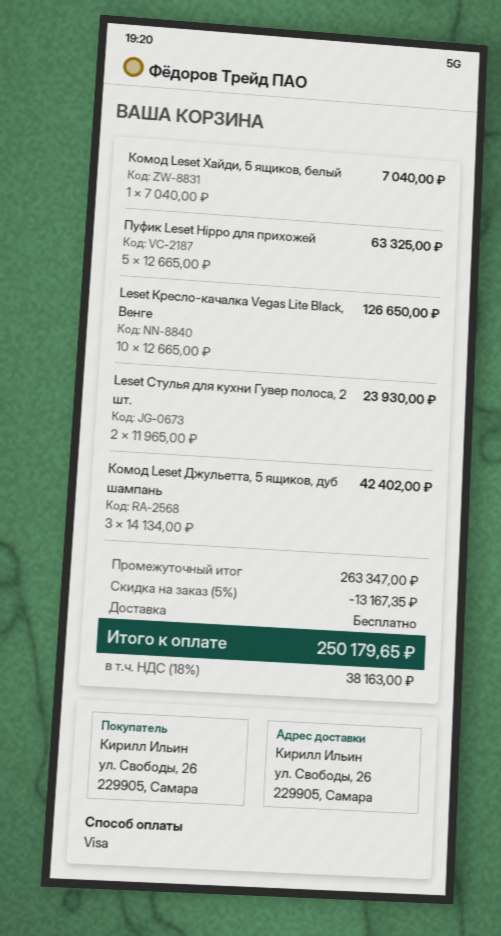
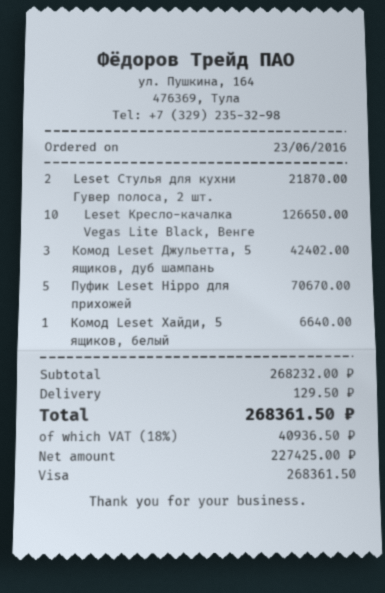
Комод Leset Хайди, 5 ящиков, белый: 1 for 7040.00 -> 1 for 6640.00
Пуфик Leset Hippo для прихожей: 5 for 63325.00 -> 5 for 70670.00
Leset Стулья для кухни Гувер полоса, 2 шт.: 2 for 23930.00 -> 2 for 21870.00
subtotal: 263347.00 -> 268232.00
discount: 5% = 13167.35 -> none
shipping: 0.00 -> 129.50
tax: 18% = 38163.00 -> 18% = 40936.50
total: 250179.65 -> 268361.50

